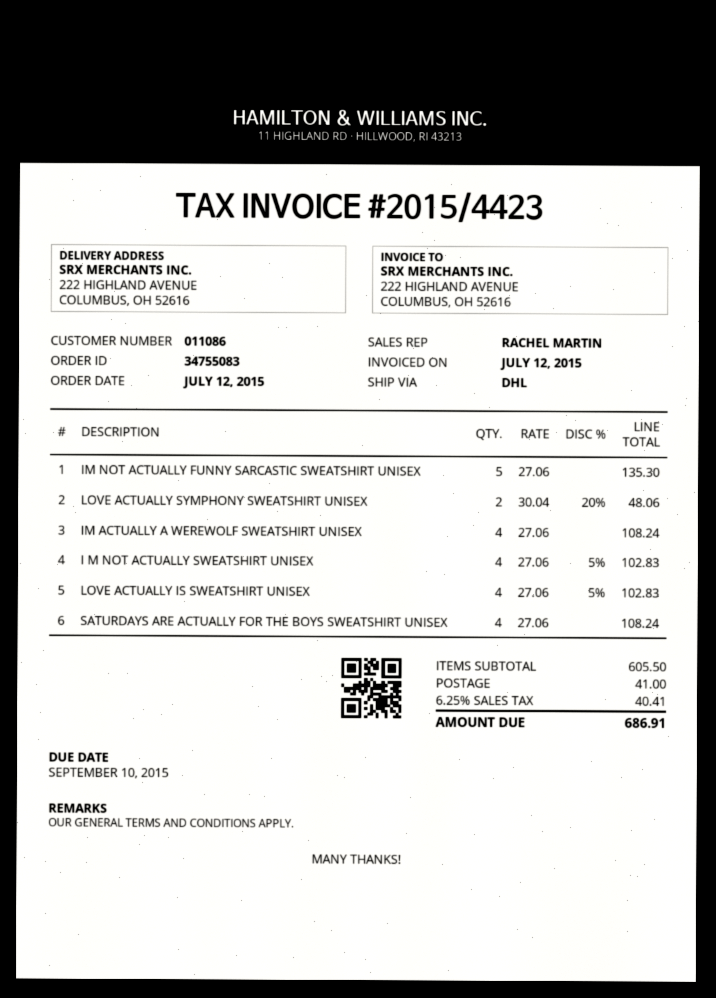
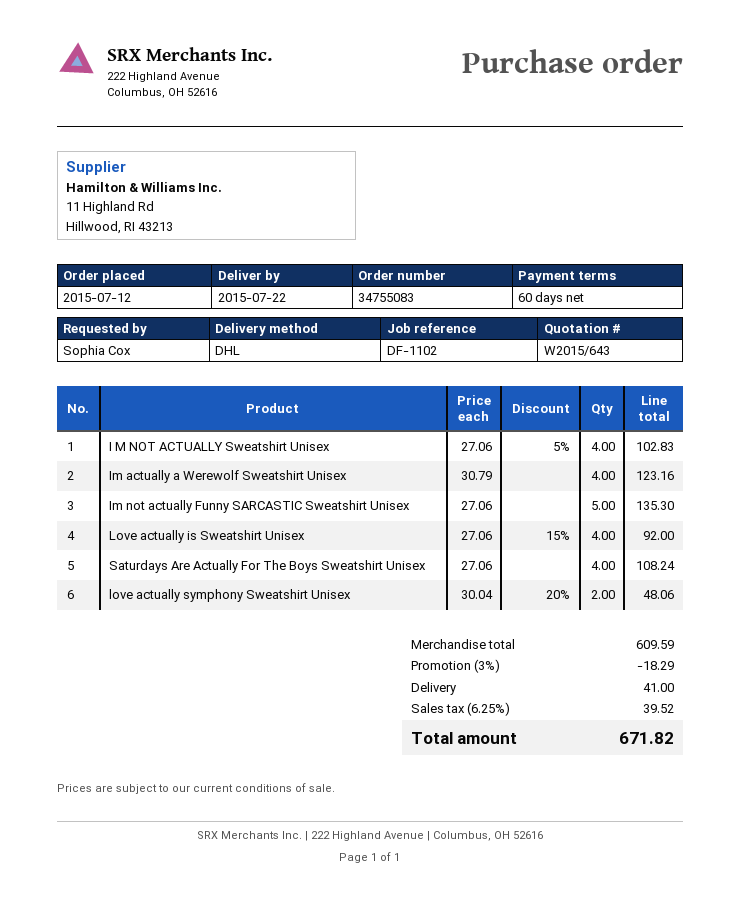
IM ACTUALLY A WEREWOLF SWEATSHIRT UNISEX: 4 x 27.06 = 108.24 -> 4 x 30.79 = 123.16
LOVE ACTUALLY IS SWEATSHIRT UNISEX: 4 x 27.06 - 5% = 102.83 -> 4 x 27.06 - 15% = 92.00
subtotal: 605.50 -> 609.59
discount: none -> 3% = 18.29
tax: 6.25% = 40.41 -> 6.25% = 39.52
total: 686.91 -> 671.82

